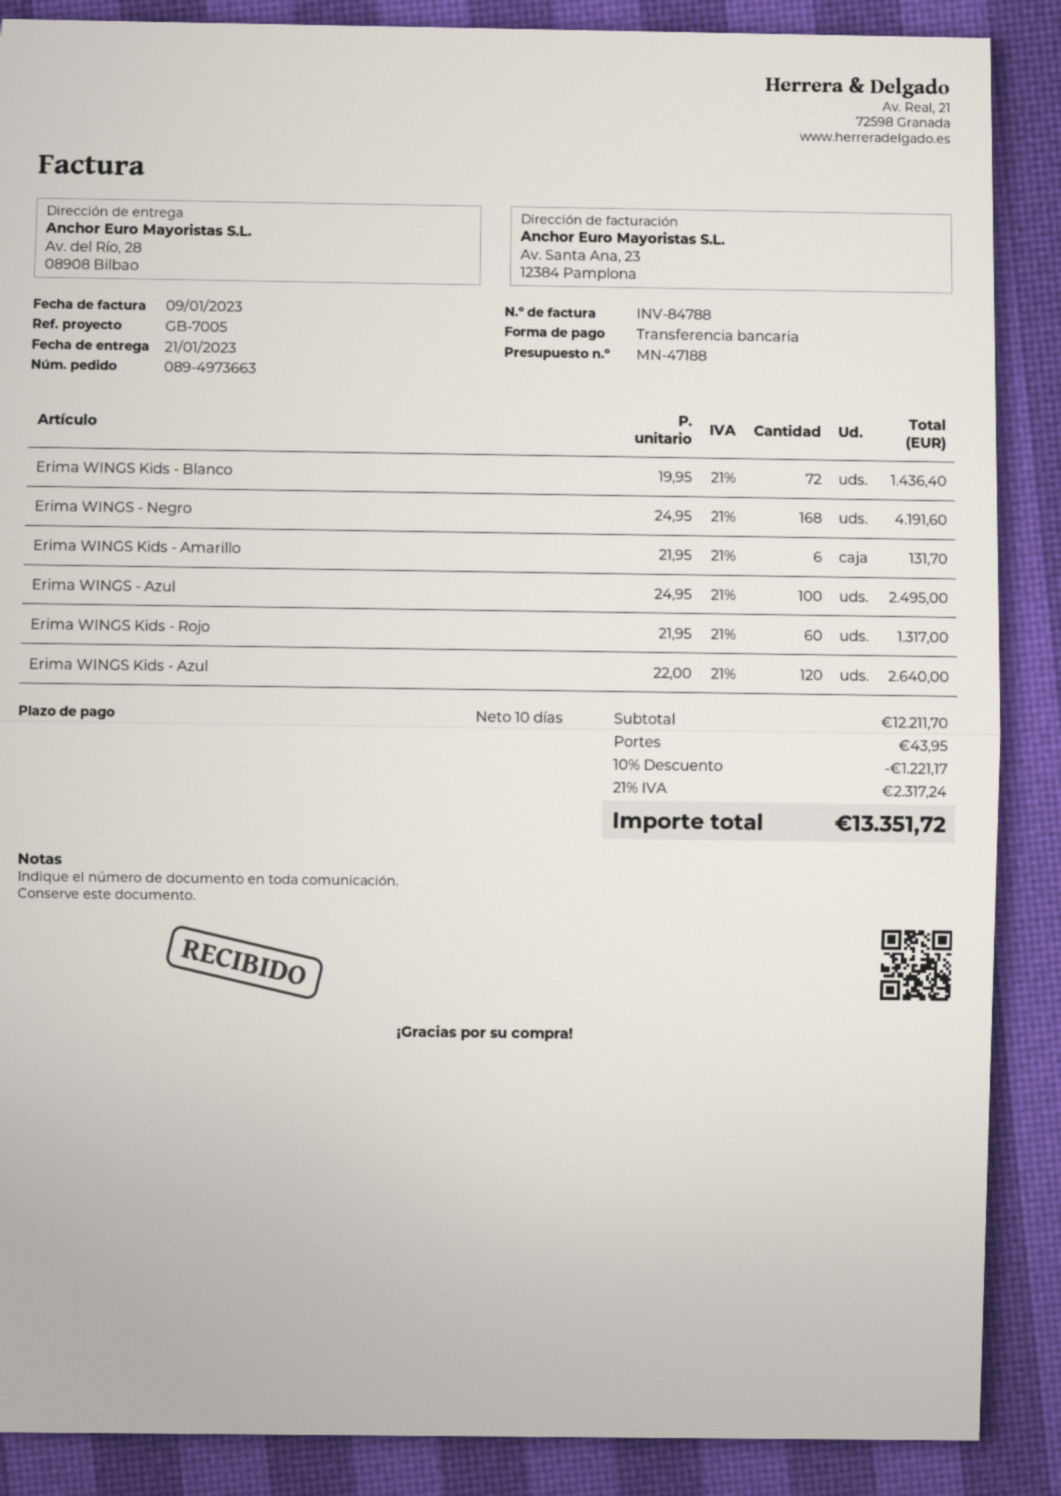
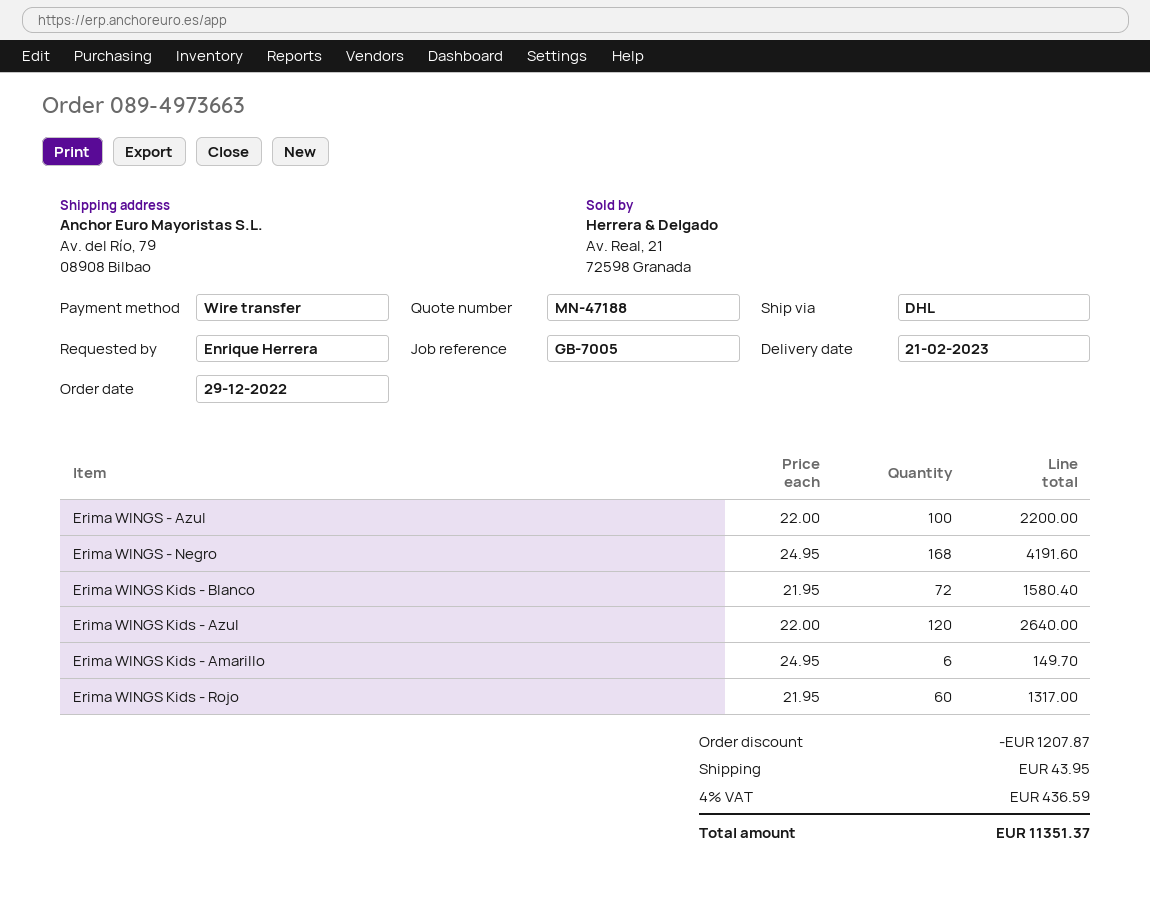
delivery date: 2023-01-21 -> 2023-02-21
ship to: Av. del Río, 28, 08908 Bilbao -> Av. del Río, 79, 08908 Bilbao
Erima WINGS Kids - Blanco: 72 x 19.95 = 1436.40 -> 72 x 21.95 = 1580.40
Erima WINGS Kids - Amarillo: 6 x 21.95 = 131.70 -> 6 x 24.95 = 149.70
Erima WINGS - Azul: 100 x 24.95 = 2495.00 -> 100 x 22.00 = 2200.00
discount: 1221.17 -> 1207.87
tax: 21% = 2317.24 -> 4% = 436.59
total: 13351.72 -> 11351.37

